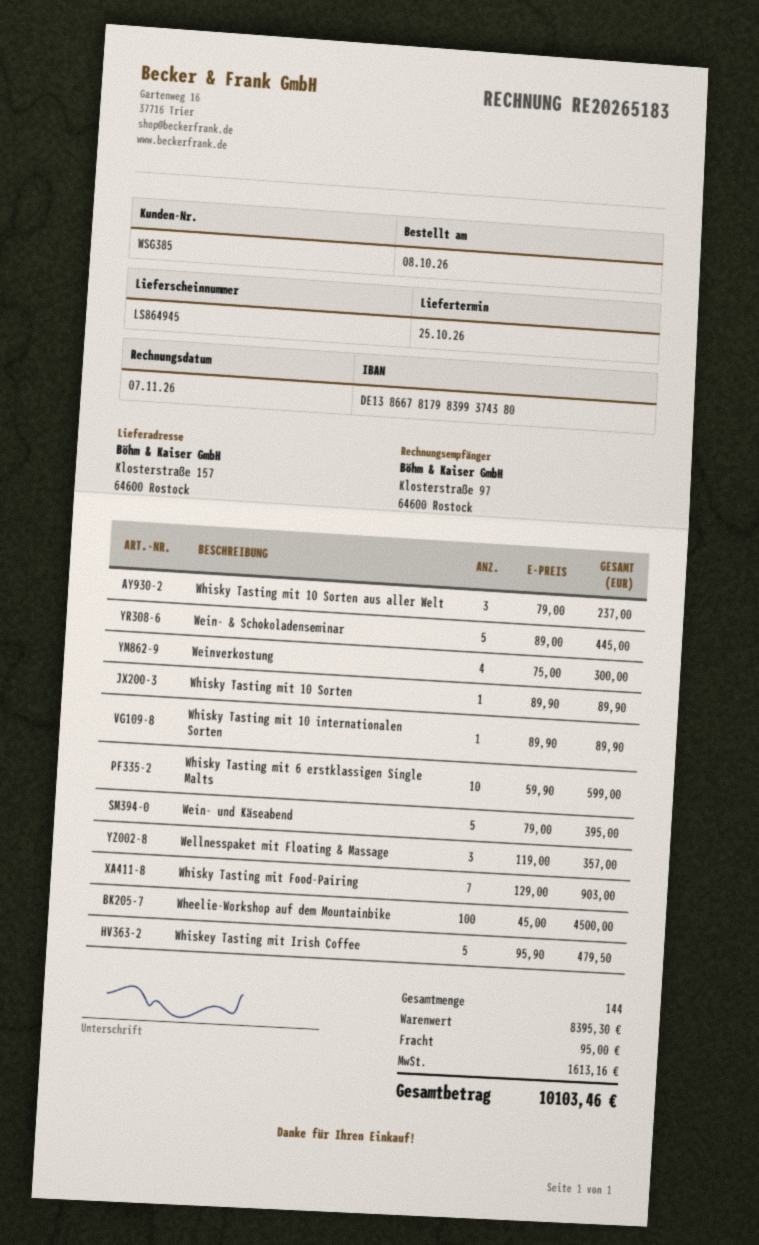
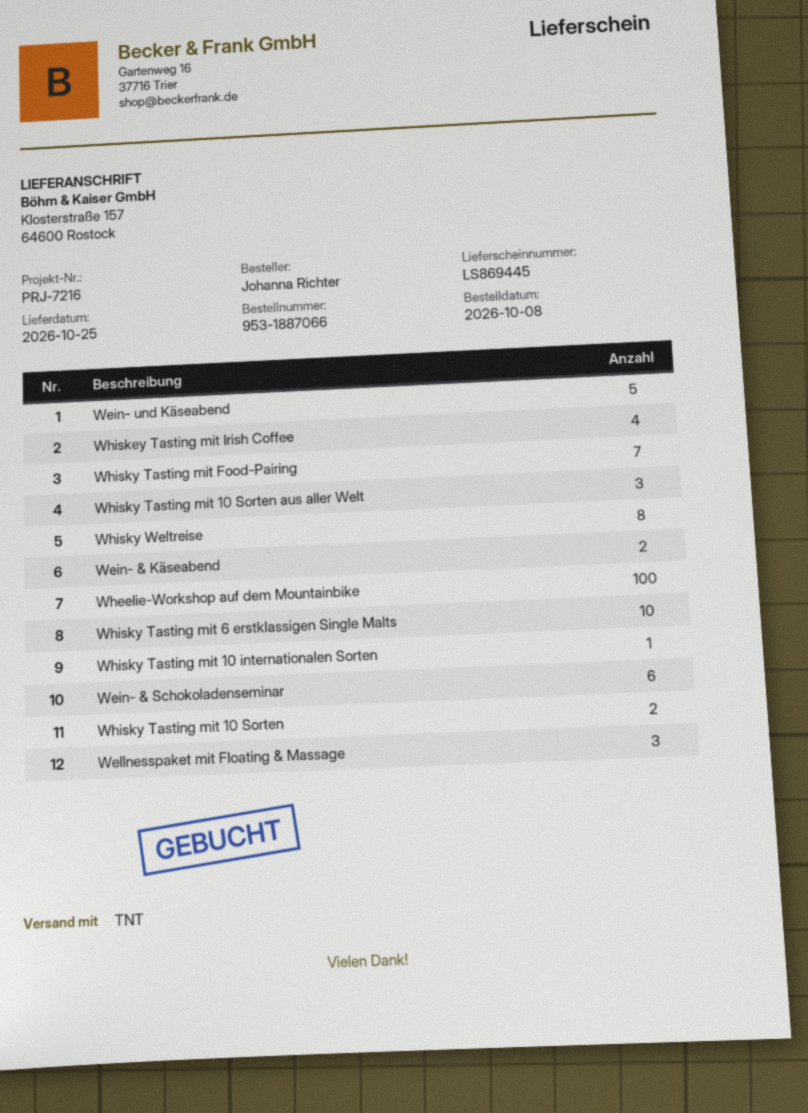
delivery note number: LS864945 -> LS869445
Wein- & Schokoladenseminar: 5 -> 6
Weinverkostung: 4 -> none
Whisky Tasting mit 10 Sorten: 1 -> 2
Whiskey Tasting mit Irish Coffee: 5 -> 4
Whisky Weltreise: none -> 8
Wein- & Käseabend: none -> 2

